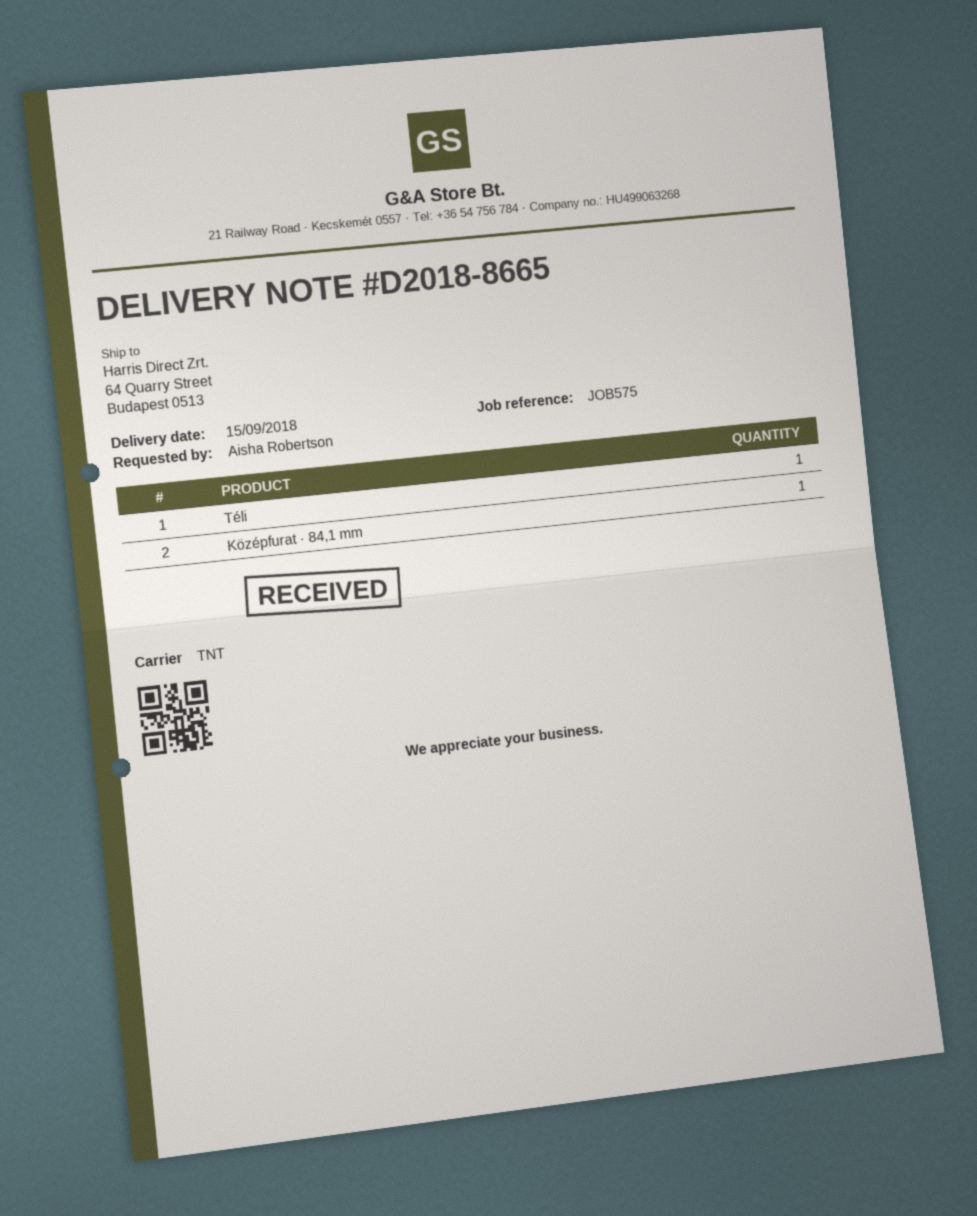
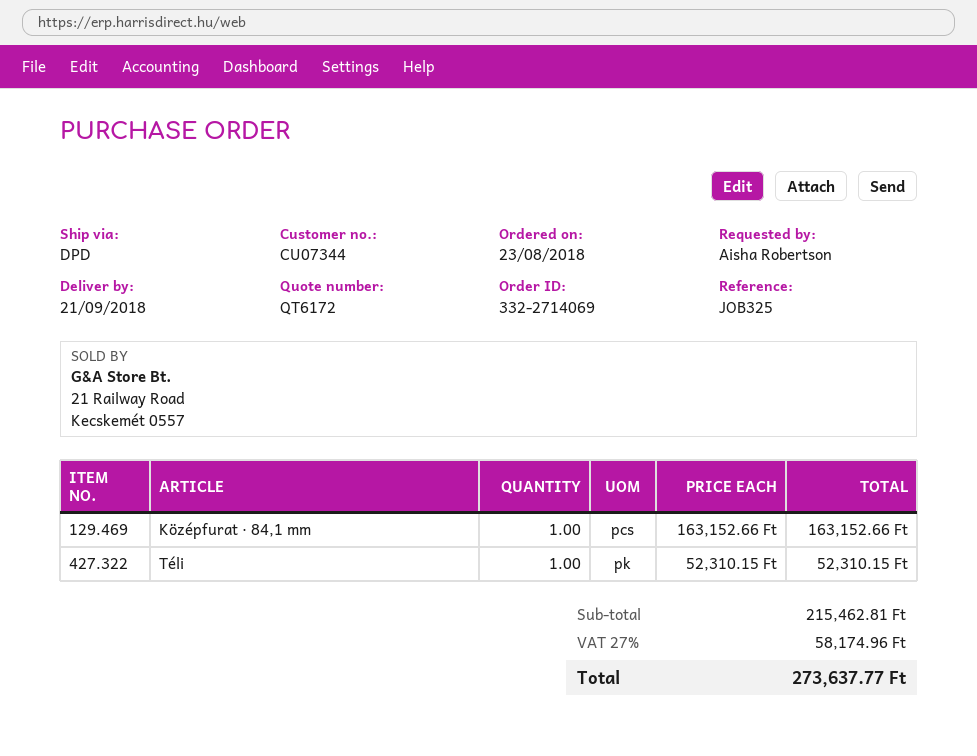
delivery date: 2018-09-15 -> 2018-09-21
reference: JOB575 -> JOB325
shipping method: TNT -> DPD

